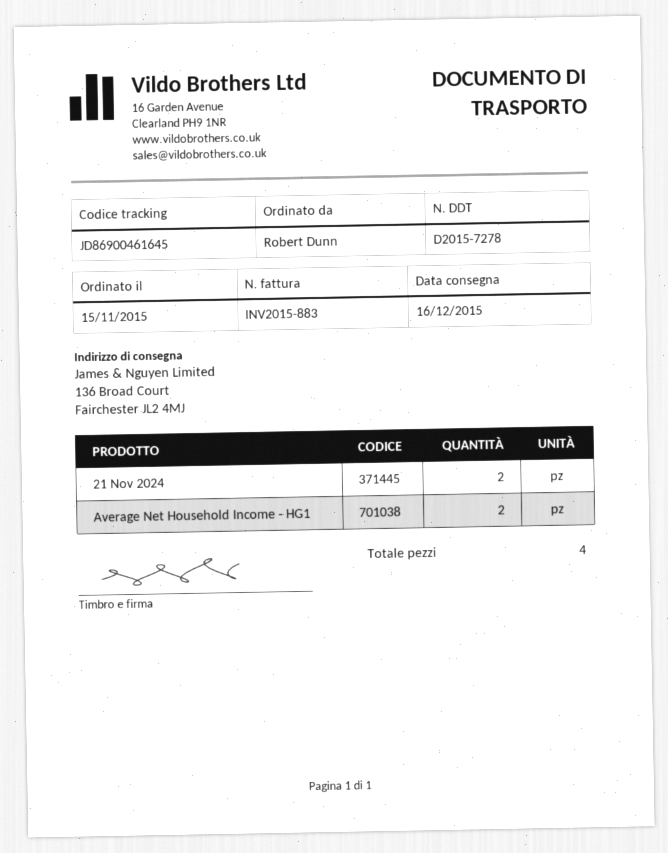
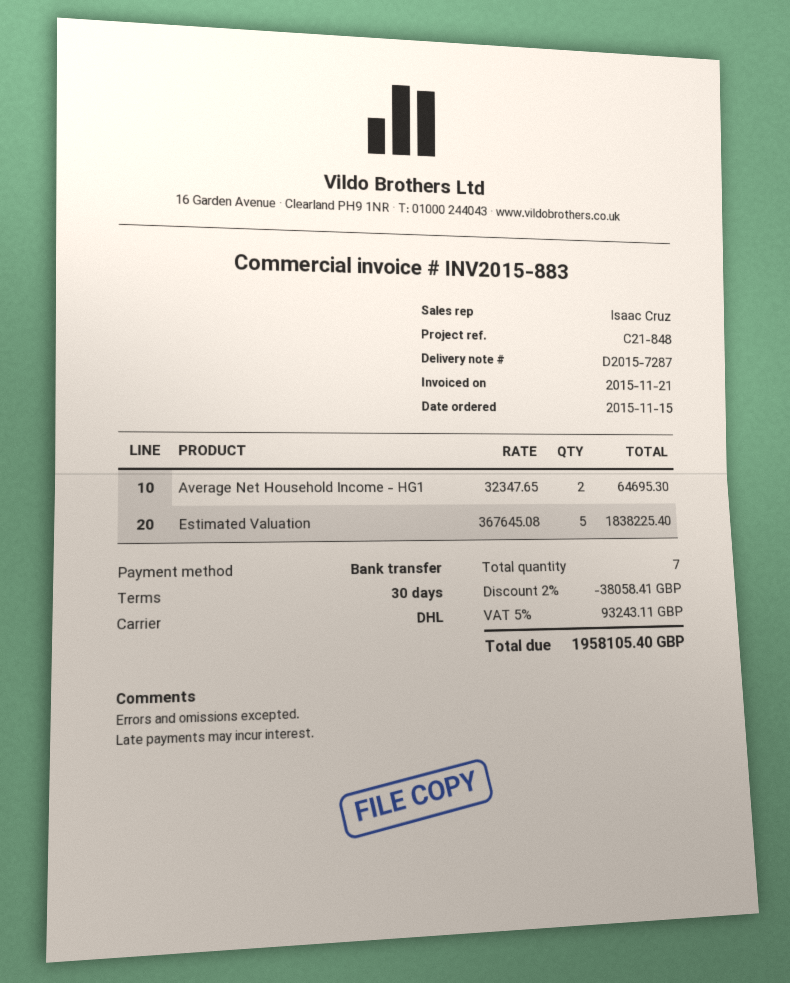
delivery note number: D2015-7278 -> D2015-7287
21 Nov 2024: 2 -> none
Estimated Valuation: none -> 5
total quantity: 4 -> 7

